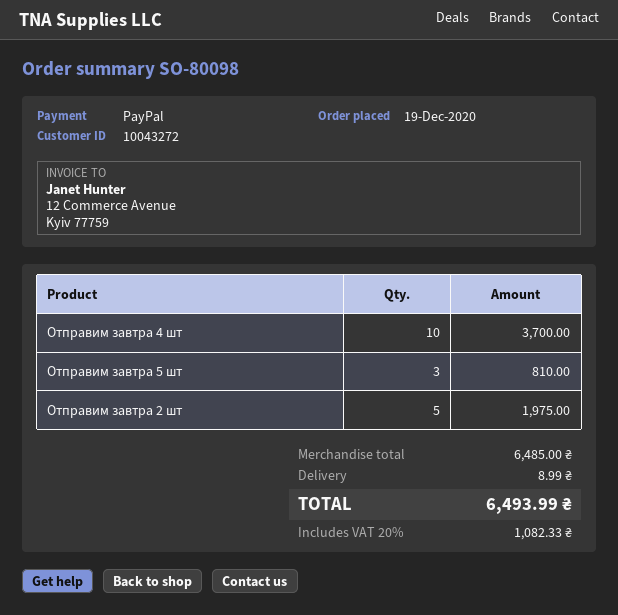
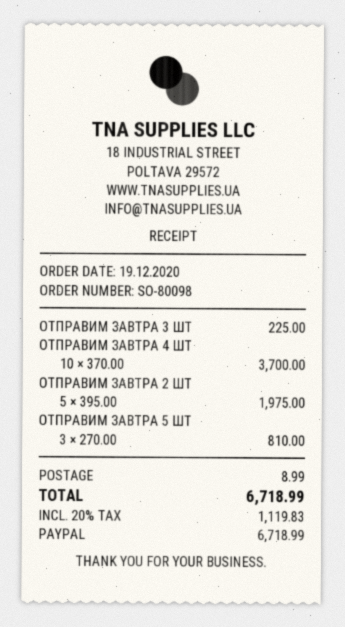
ОТПРАВИМ ЗАВТРА 3 ШТ: none -> 1 for 225.00
tax: 20% = 1082.33 -> 20% = 1119.83
total: 6493.99 -> 6718.99

